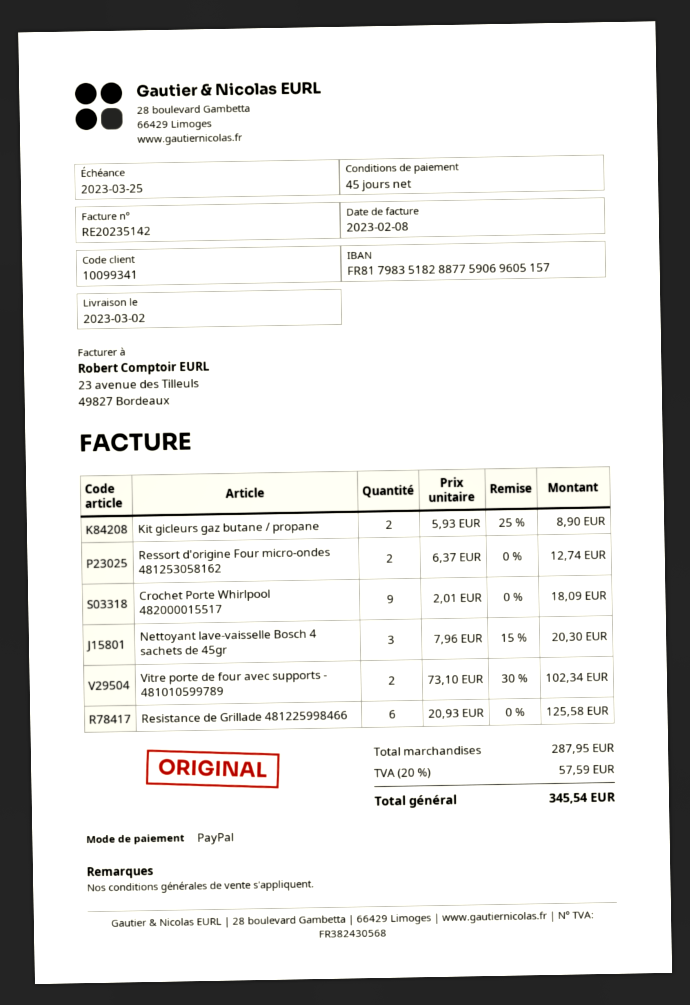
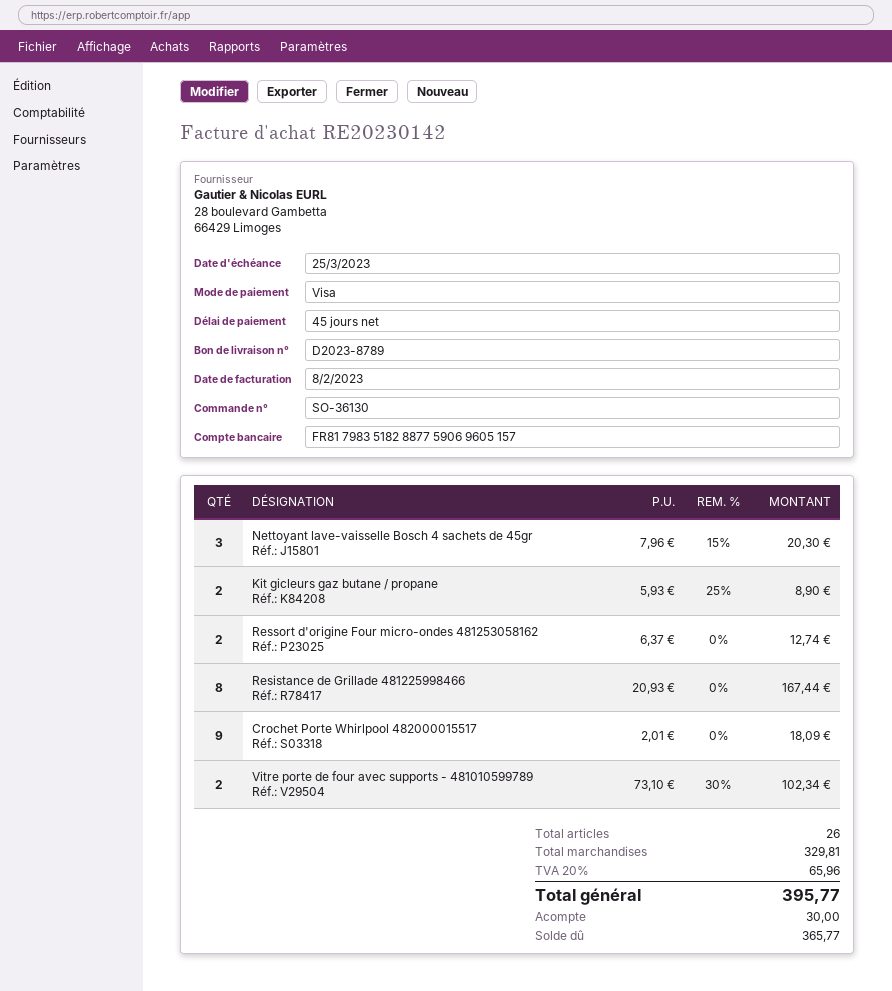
invoice number: RE20235142 -> RE20230142
payment method: PayPal -> Visa
Resistance de Grillade 481225998466: 6 x 20.93 = 125.58 -> 8 x 20.93 = 167.44
subtotal: 287.95 -> 329.81
tax: 20% = 57.59 -> 20% = 65.96
total: 345.54 -> 395.77

